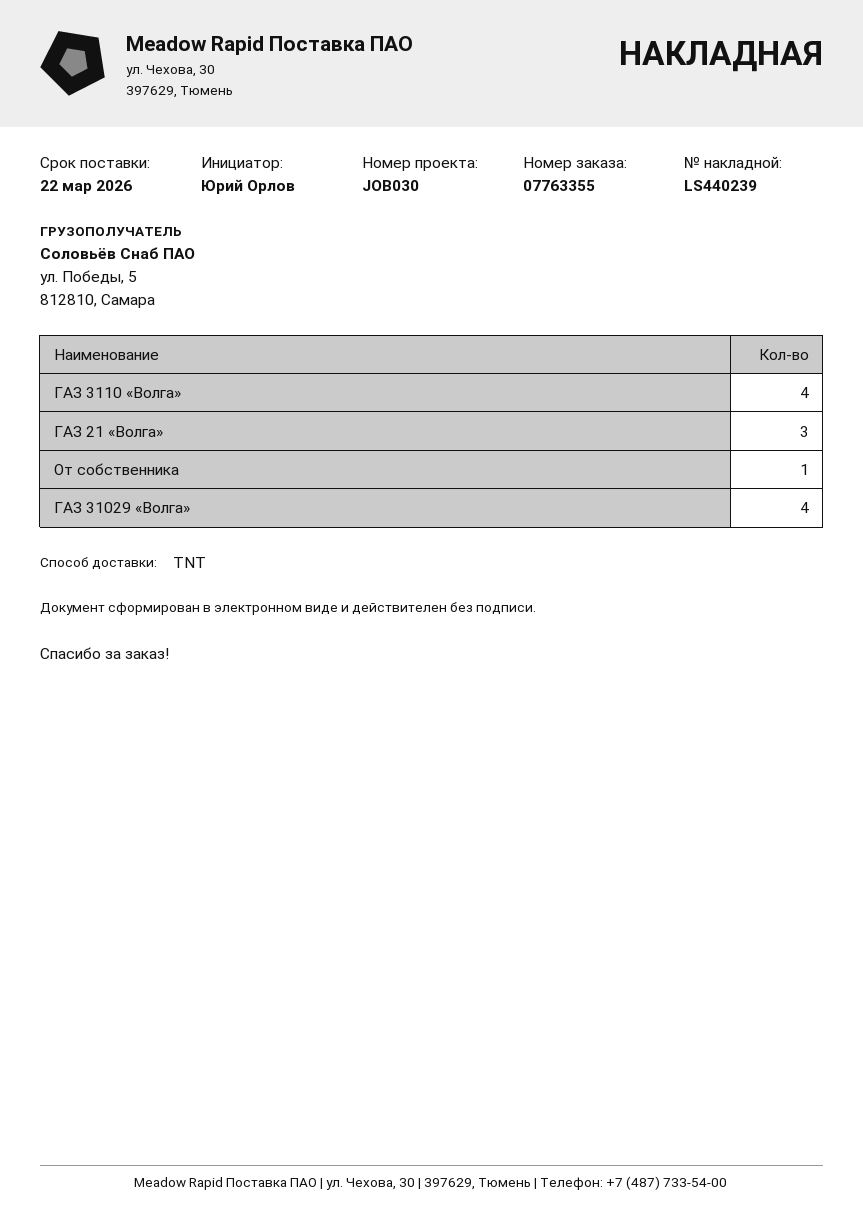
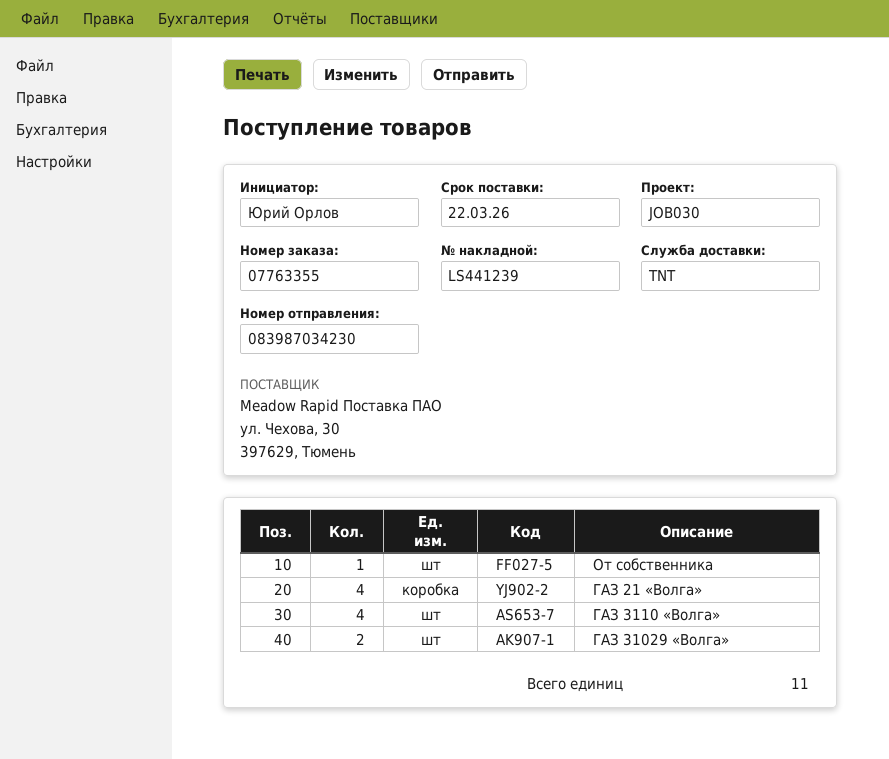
delivery note number: LS440239 -> LS441239
ГАЗ 21 «Волга»: 3 -> 4
ГАЗ 31029 «Волга»: 4 -> 2

